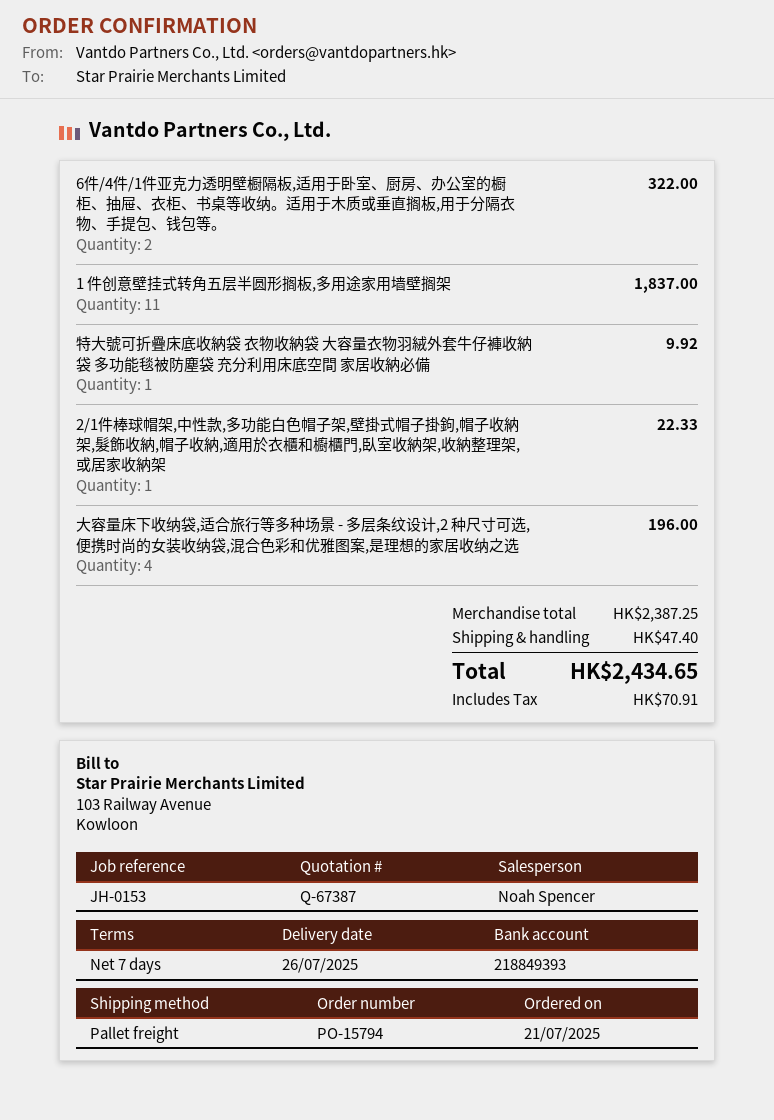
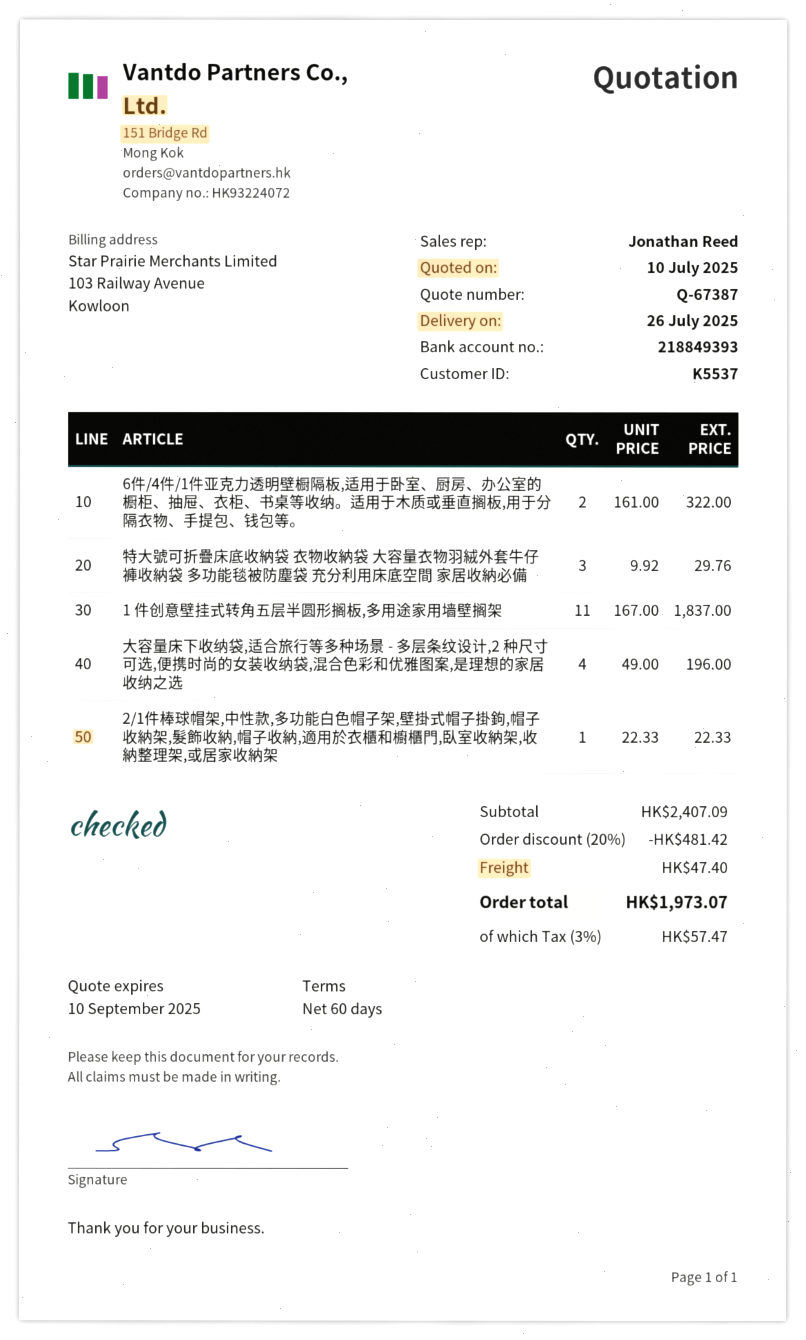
payment terms: 7 days -> 60 days
sales rep: Noah Spencer -> Jonathan Reed
特大號可折疊床底收納袋 衣物收納袋 大容量衣物羽絨外套牛仔褲收納袋 多功能毯被防塵袋 充分利用床底空間 家居收納必備: 1 for 9.92 -> 3 for 29.76
subtotal: 2387.25 -> 2407.09
discount: none -> 20% = 481.42
tax: 70.91 -> 57.47
total: 2434.65 -> 1973.07

